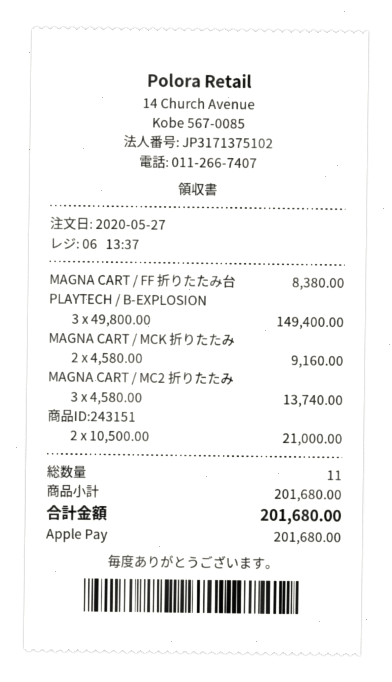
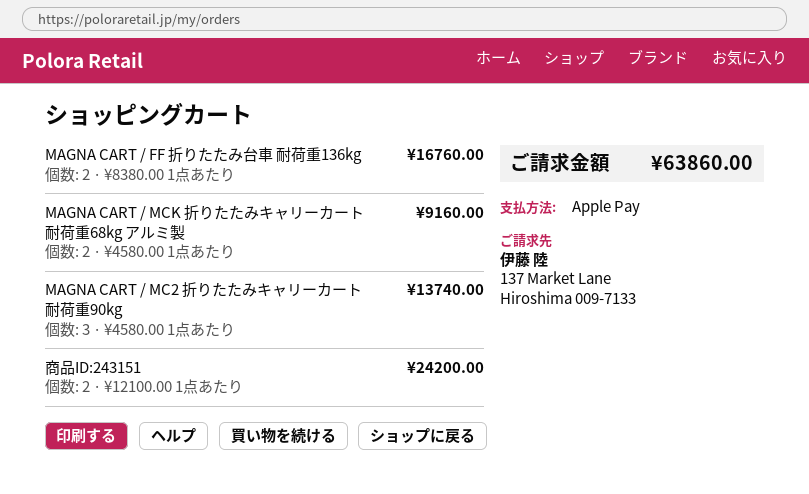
MAGNA CART / FF 折りたたみ台: 1 x 8380.00 = 8380.00 -> 2 x 8380.00 = 16760.00
PLAYTECH / B-EXPLOSION: 3 x 49800.00 = 149400.00 -> none
商品ID:243151: 2 x 10500.00 = 21000.00 -> 2 x 12100.00 = 24200.00
total: 201680.00 -> 63860.00

